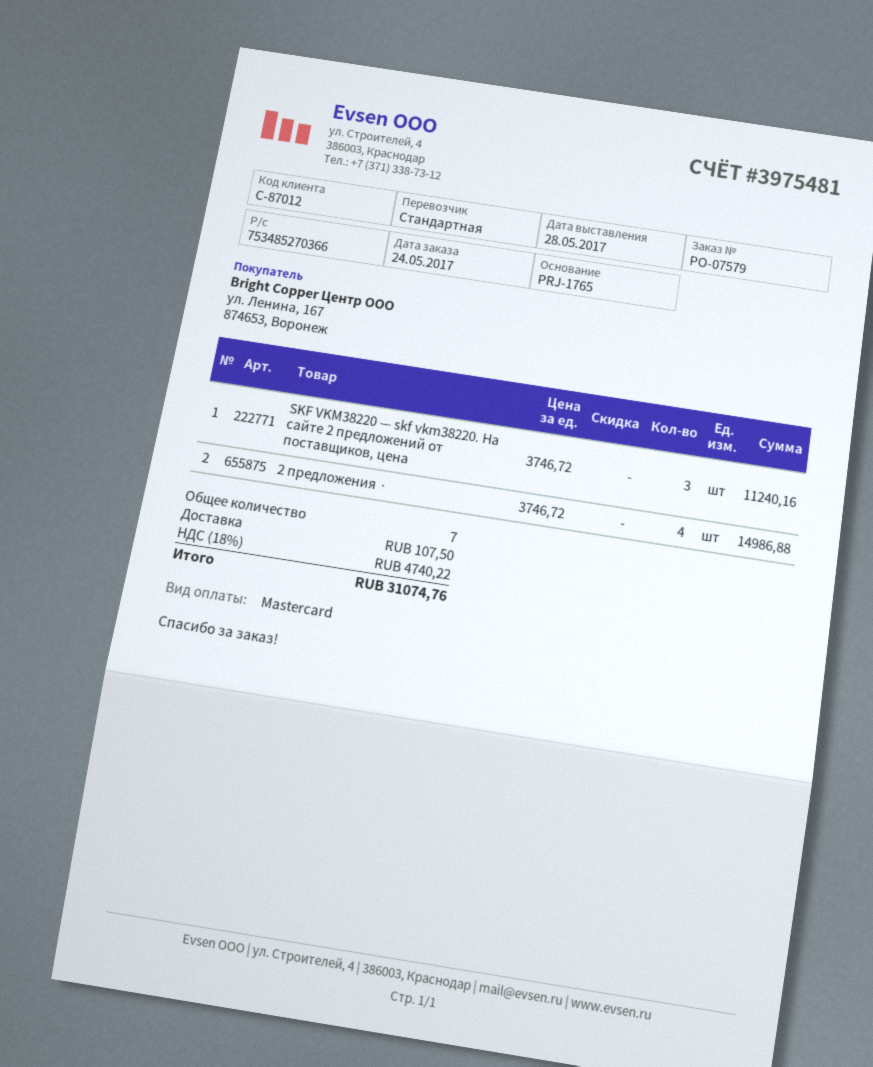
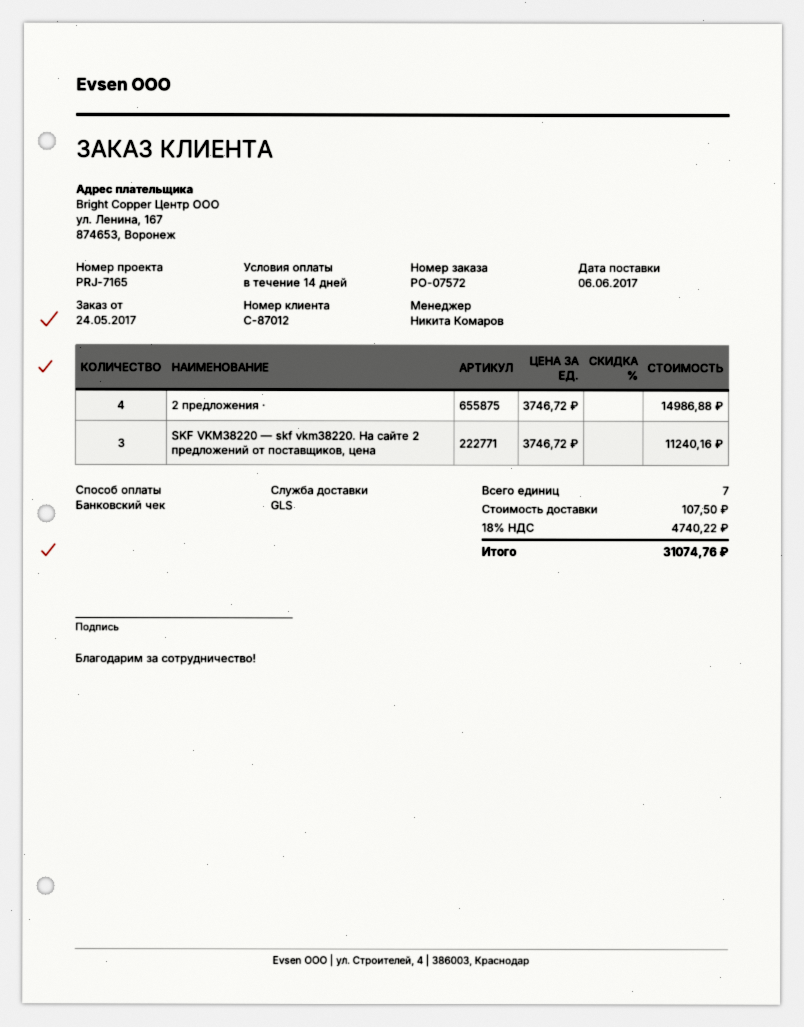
order number: PO-07579 -> PO-07572
reference: PRJ-1765 -> PRJ-7165
payment method: Mastercard -> cheque
shipping method: standard -> GLS

